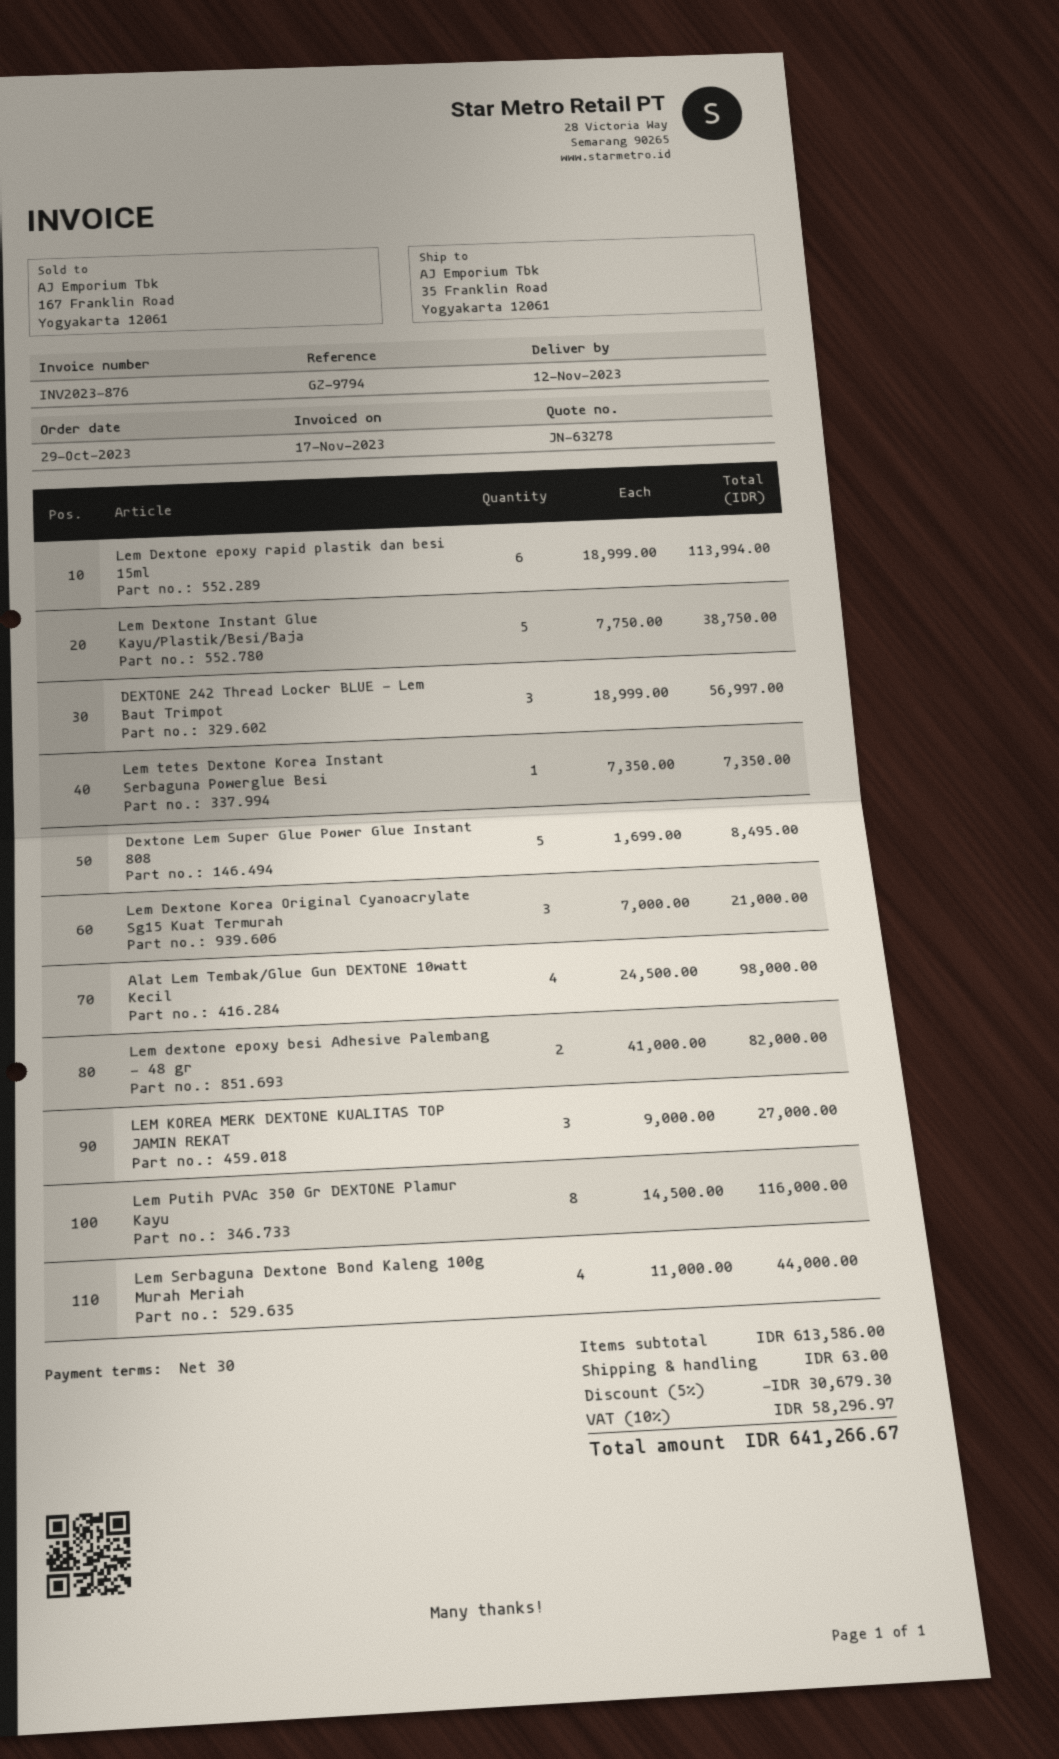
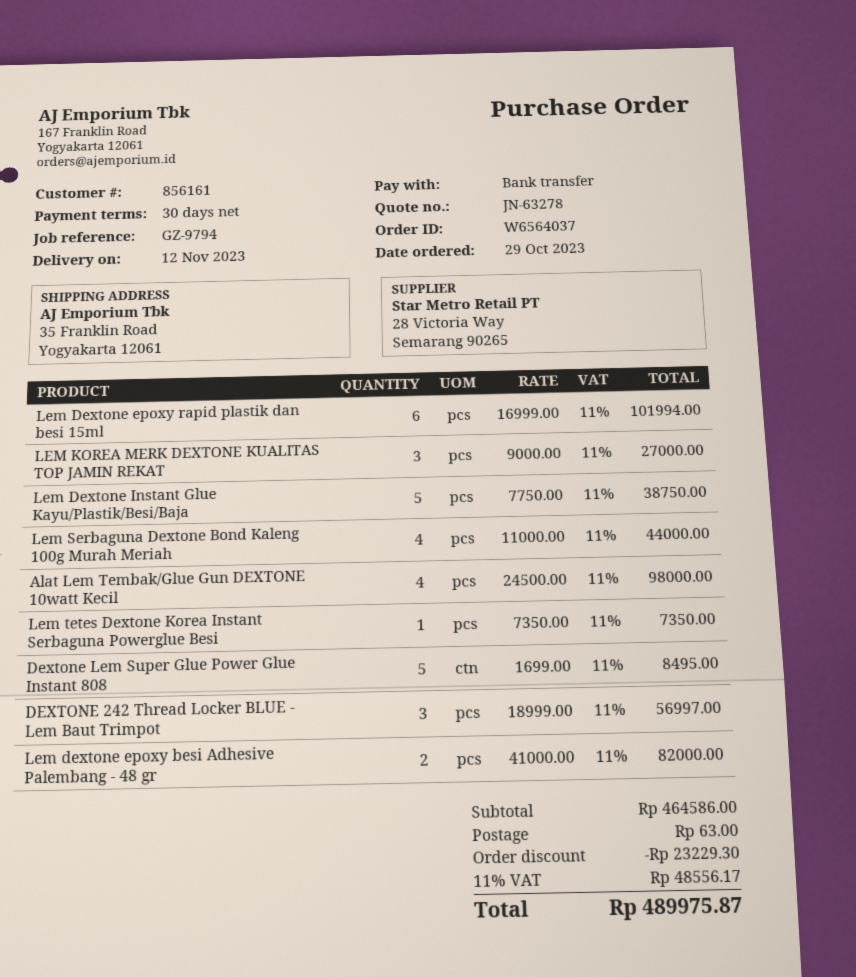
Lem Dextone epoxy rapid plastik dan besi 15ml: 6 x 18999.00 = 113994.00 -> 6 x 16999.00 = 101994.00
Lem Dextone Korea Original Cyanoacrylate Sg15 Kuat Termurah: 3 x 7000.00 = 21000.00 -> none
Lem Putih PVAc 350 Gr DEXTONE Plamur Kayu: 8 x 14500.00 = 116000.00 -> none
subtotal: 613586.00 -> 464586.00
discount: 30679.30 -> 23229.30
tax: 10% = 58296.97 -> 11% = 48556.17
total: 641266.67 -> 489975.87

